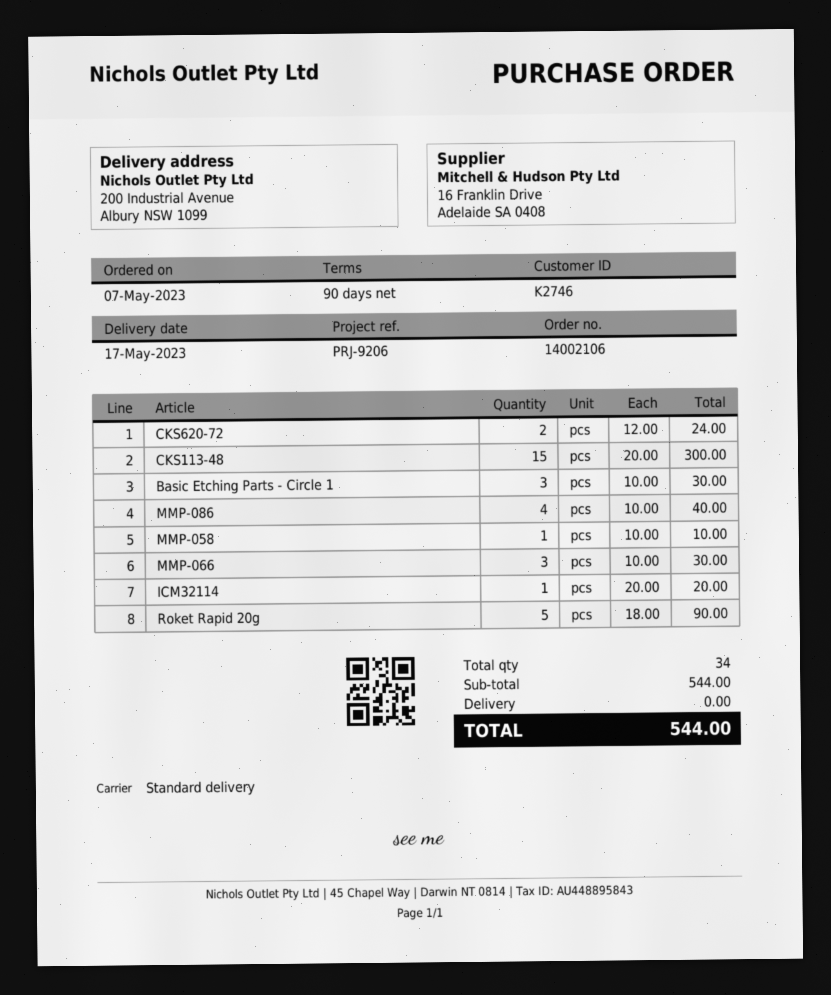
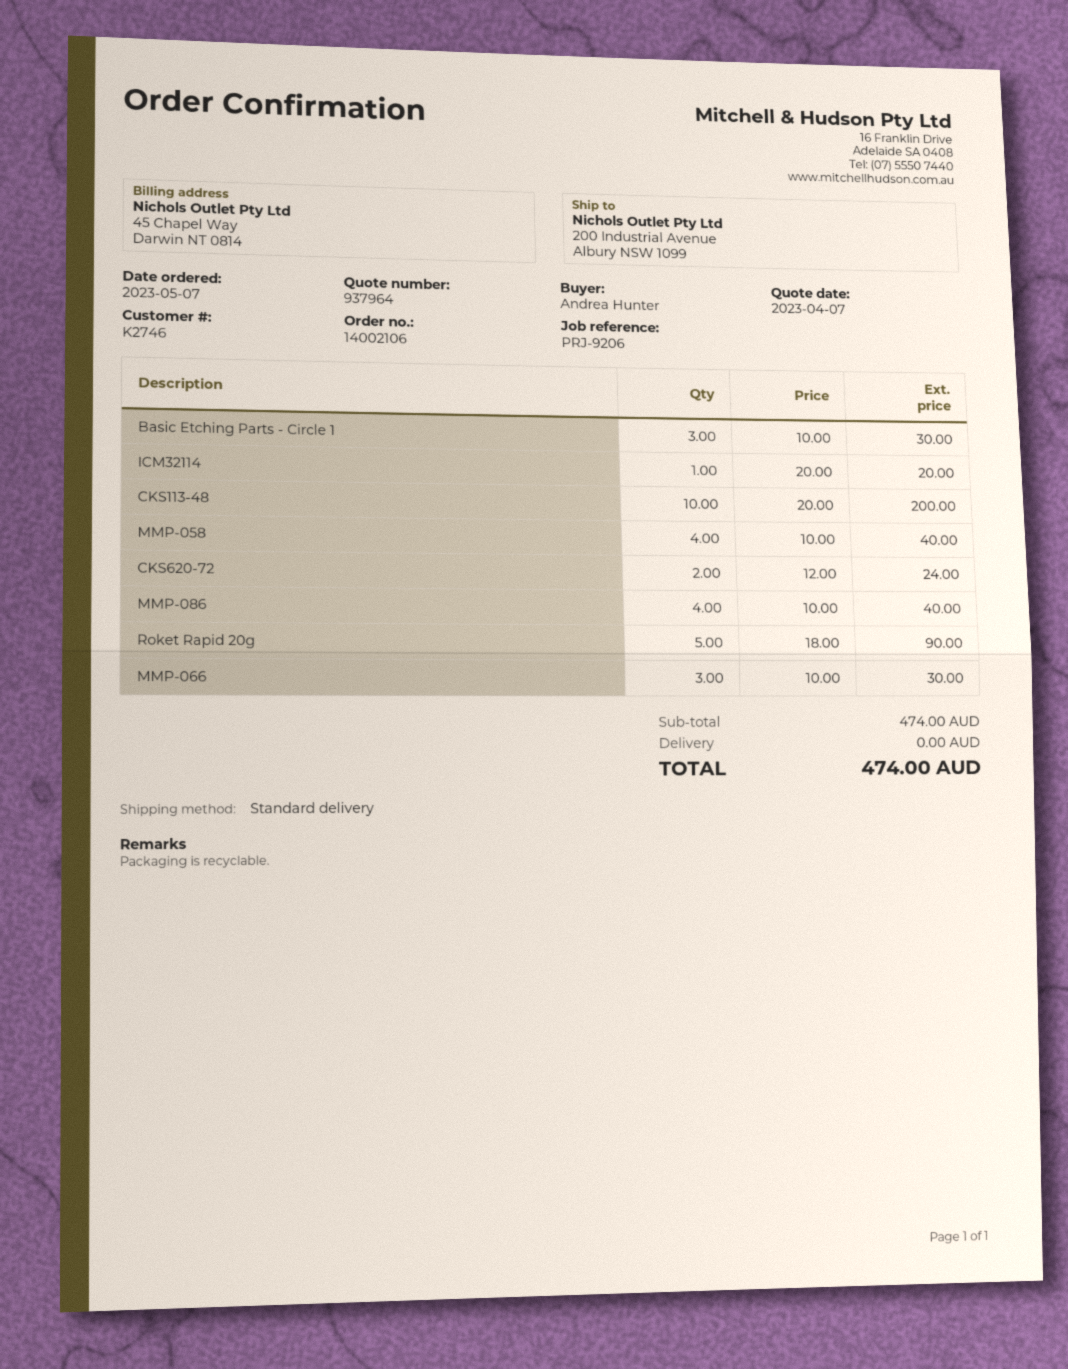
CKS113-48: 15 x 20.00 = 300.00 -> 10 x 20.00 = 200.00
MMP-058: 1 x 10.00 = 10.00 -> 4 x 10.00 = 40.00
subtotal: 544.00 -> 474.00
total: 544.00 -> 474.00

